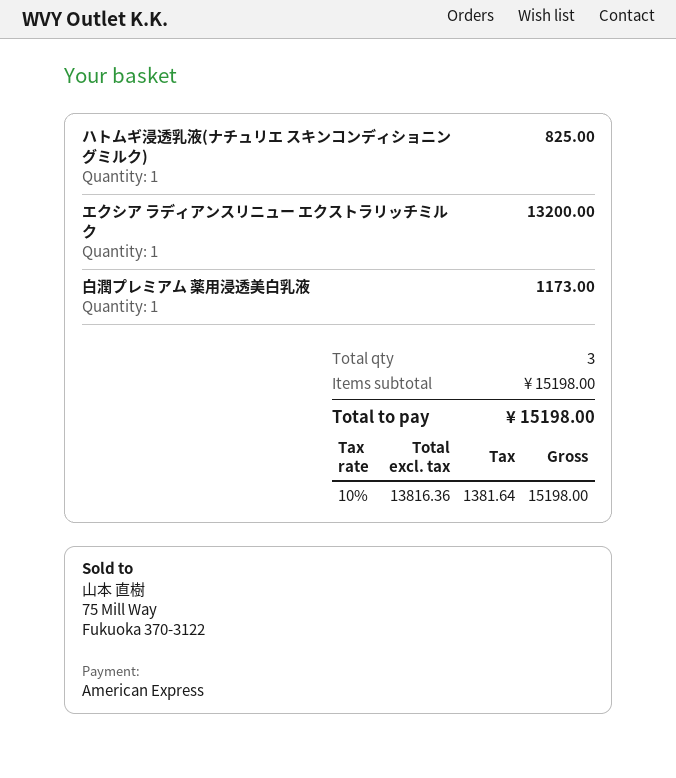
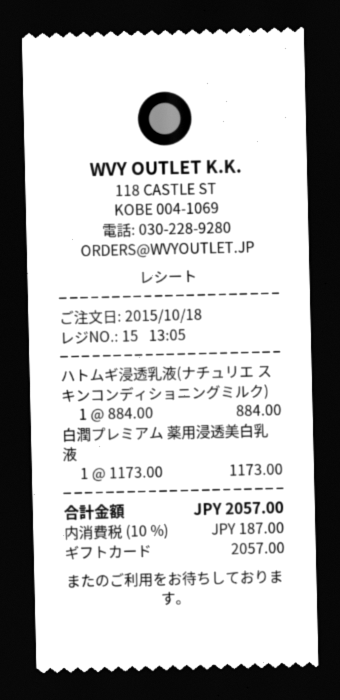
payment method: American Express -> gift card
ハトムギ浸透乳液(ナチュリエ スキンコンディショニングミルク): 1 for 825.00 -> 1 for 884.00
エクシア ラディアンスリニュー エクストラリッチミルク: 1 for 13200.00 -> none
tax: 10% = 1381.64 -> 10% = 187.00
total: 15198.00 -> 2057.00

